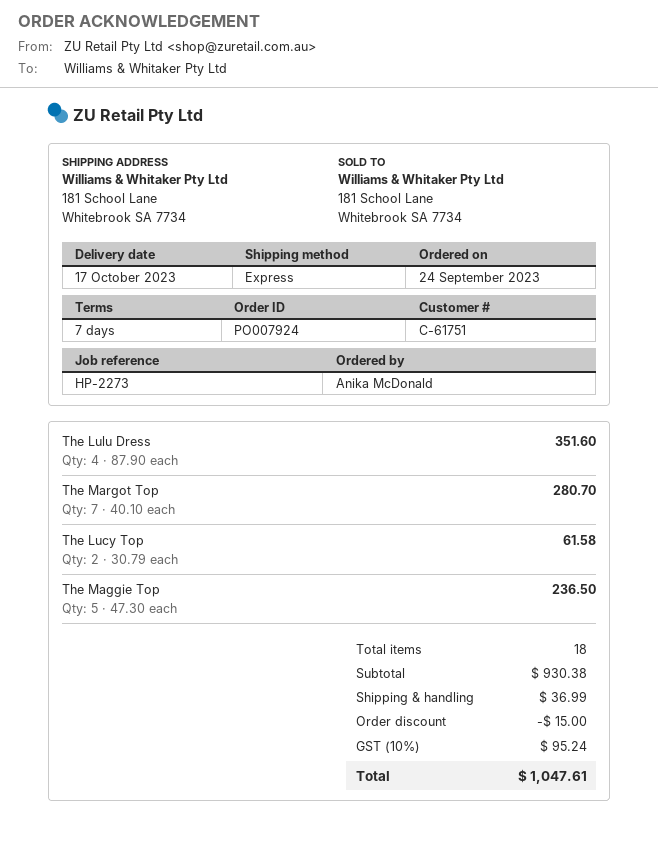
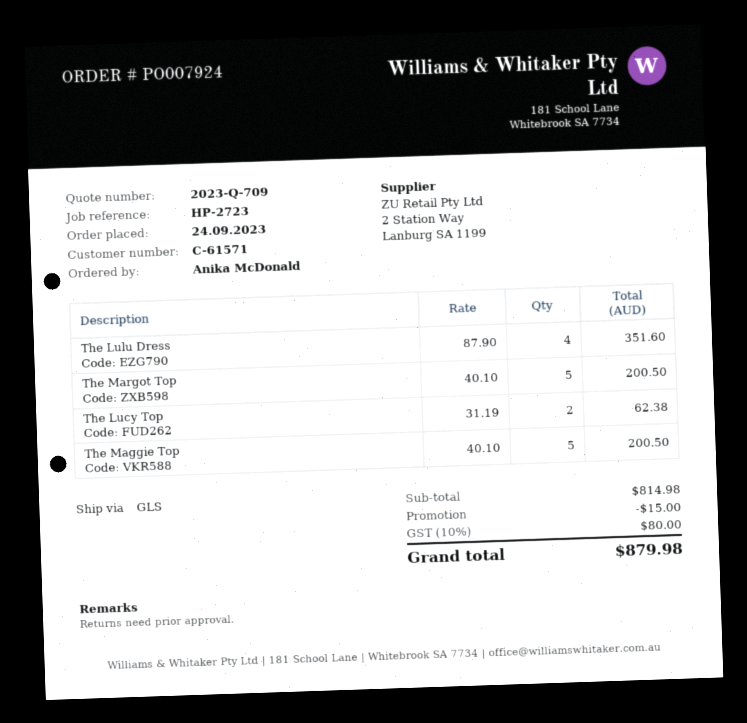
customer number: C-61751 -> C-61571
reference: HP-2273 -> HP-2723
shipping method: express -> GLS
The Margot Top: 7 x 40.10 = 280.70 -> 5 x 40.10 = 200.50
The Lucy Top: 2 x 30.79 = 61.58 -> 2 x 31.19 = 62.38
The Maggie Top: 5 x 47.30 = 236.50 -> 5 x 40.10 = 200.50
subtotal: 930.38 -> 814.98
shipping: 36.99 -> none
tax: 10% = 95.24 -> 10% = 80.00
total: 1047.61 -> 879.98

